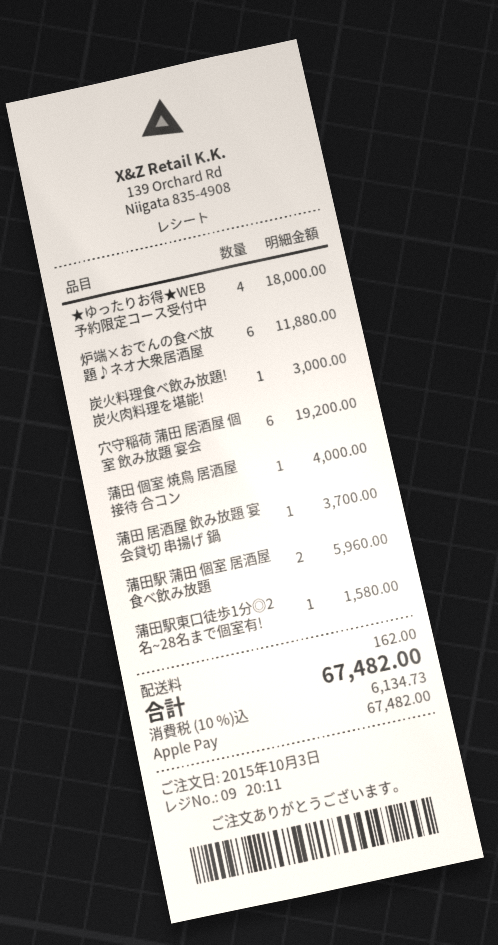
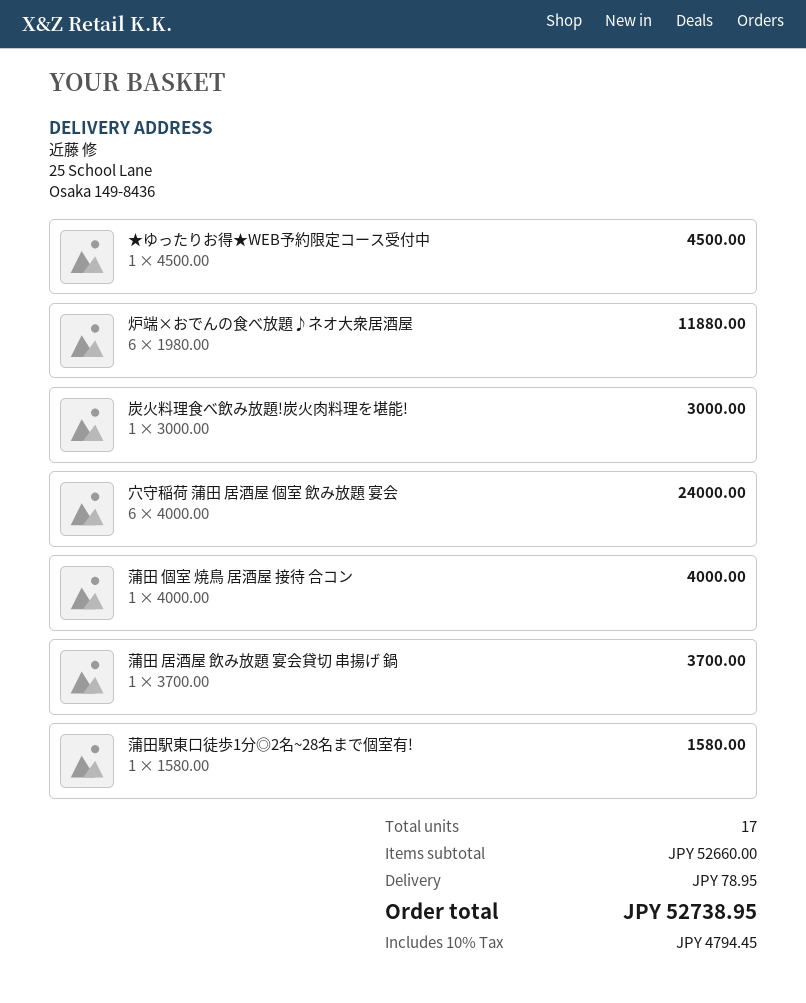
★ゆったりお得★WEB予約限定コース受付中: 4 for 18000.00 -> 1 for 4500.00
穴守稲荷 蒲田 居酒屋 個室 飲み放題 宴会: 6 for 19200.00 -> 6 for 24000.00
蒲田駅 蒲田 個室 居酒屋 食べ飲み放題: 2 for 5960.00 -> none
shipping: 162.00 -> 78.95
tax: 10% = 6134.73 -> 10% = 4794.45
total: 67482.00 -> 52738.95

